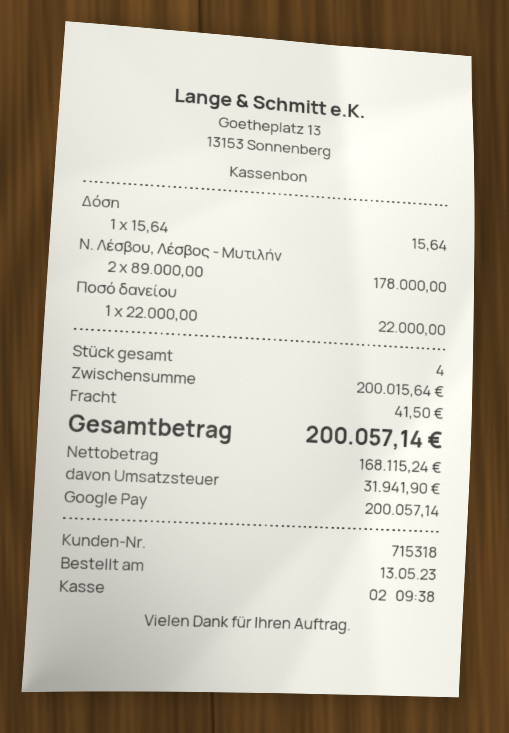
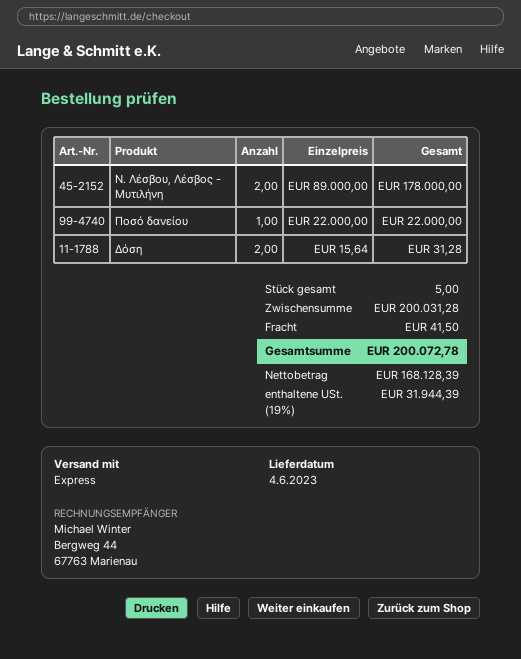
Δόση: 1 x 15.64 = 15.64 -> 2 x 15.64 = 31.28
total quantity: 4 -> 5
subtotal: 200015.64 -> 200031.28
net: 168115.24 -> 168128.39
tax: 31941.90 -> 31944.39
total: 200057.14 -> 200072.78

